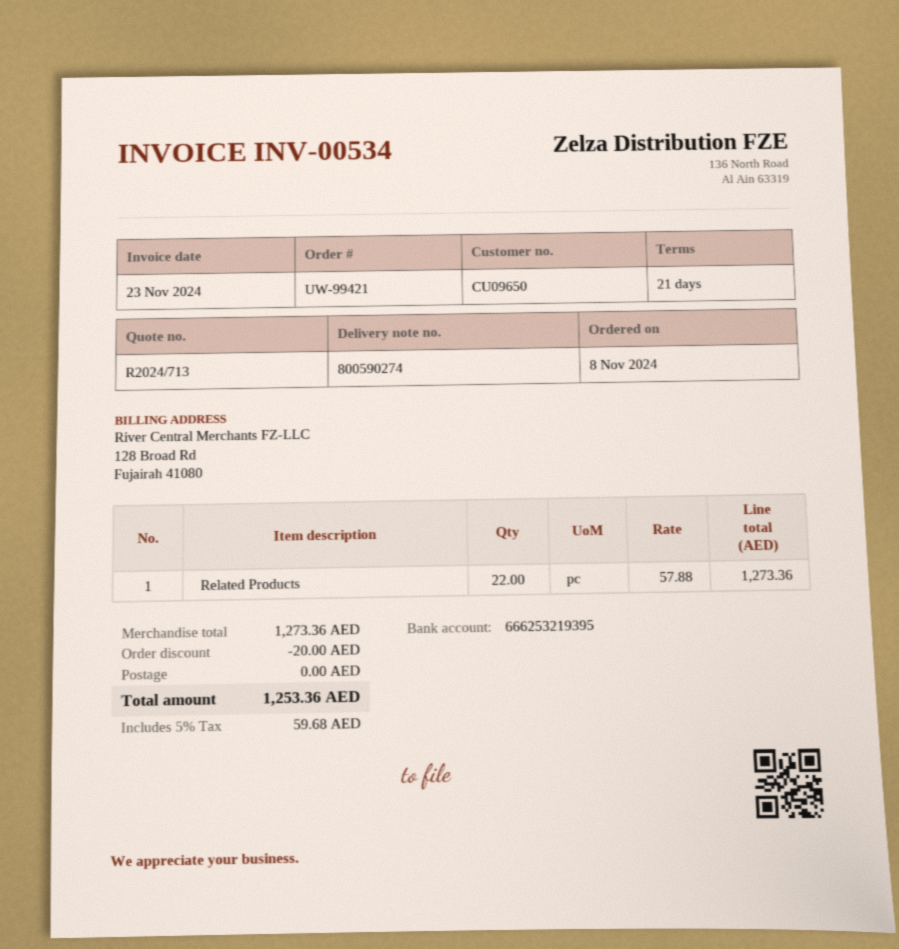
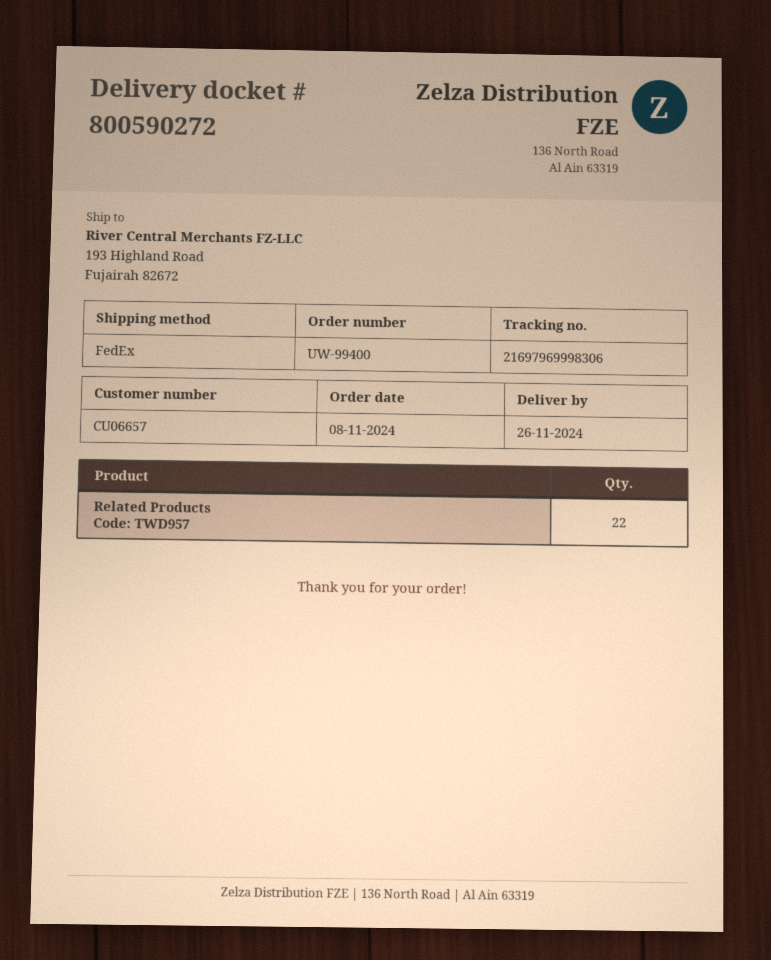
order number: UW-99421 -> UW-99400
delivery note number: 800590274 -> 800590272
customer number: CU09650 -> CU06657

